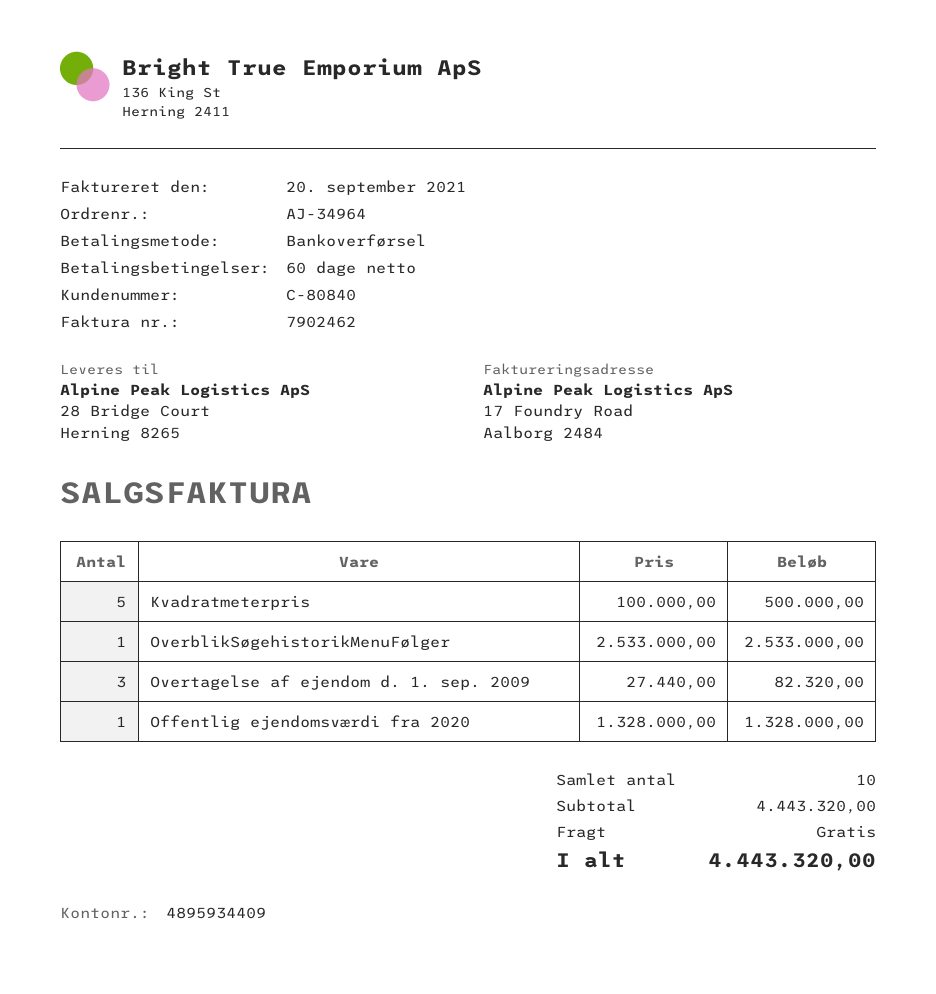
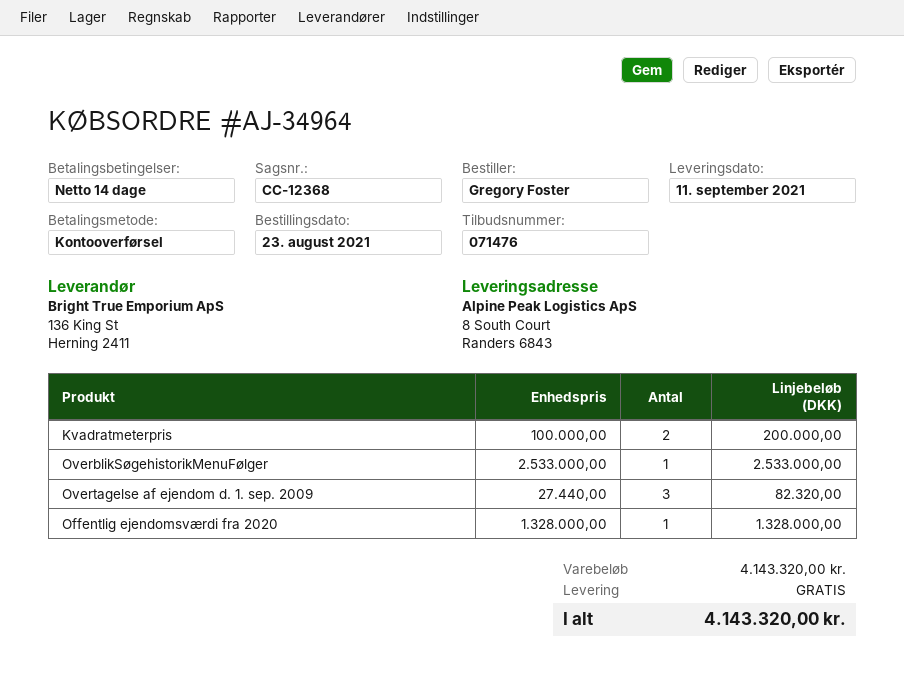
payment terms: 60 days -> 14 days
ship to: 28 Bridge Court, Herning 8265 -> 8 South Court, Randers 6843
Kvadratmeterpris: 5 x 100000.00 = 500000.00 -> 2 x 100000.00 = 200000.00
subtotal: 4443320.00 -> 4143320.00
total: 4443320.00 -> 4143320.00

